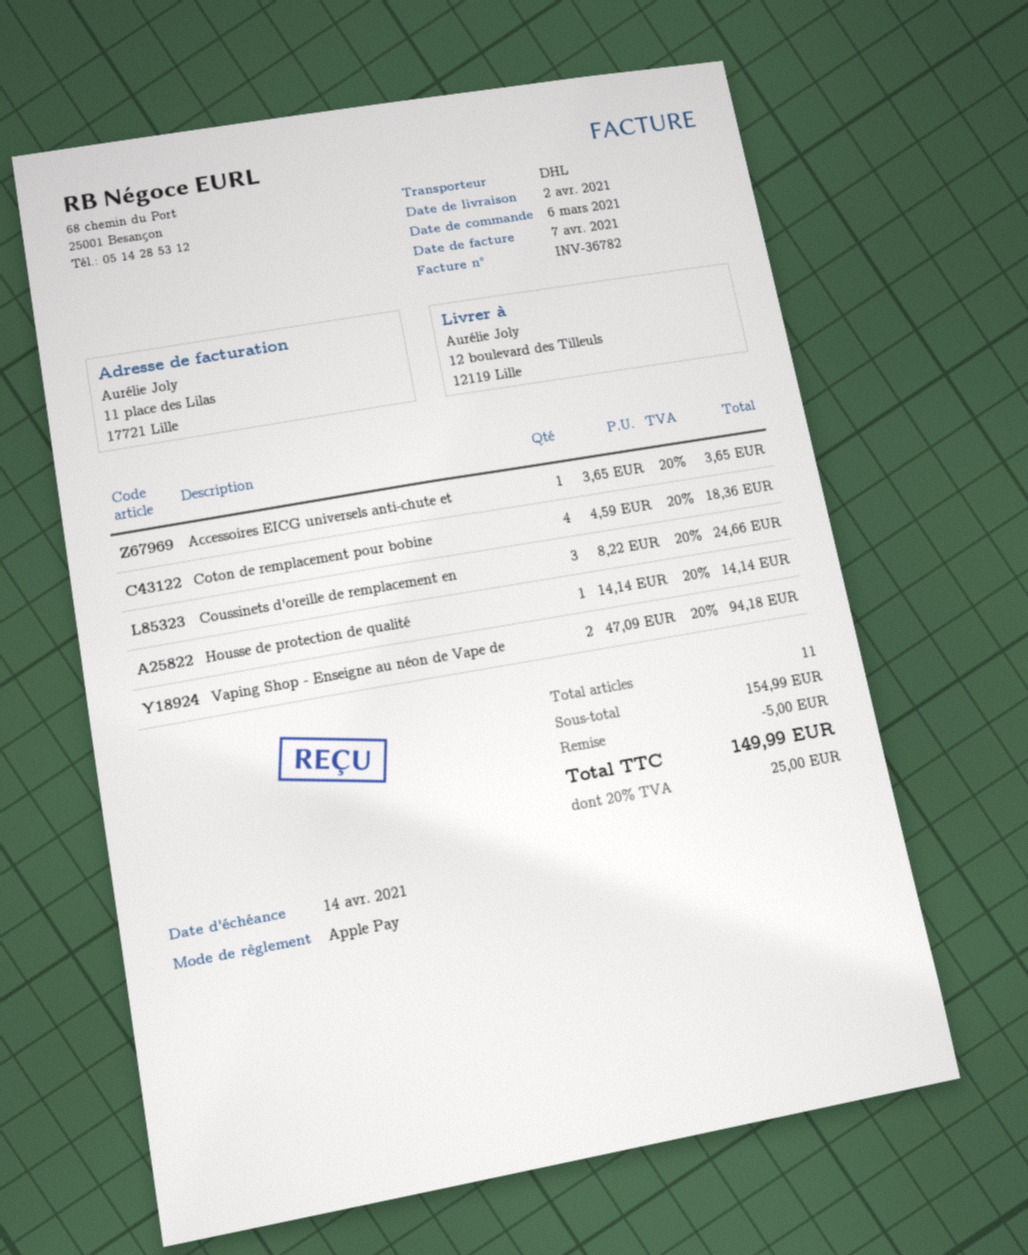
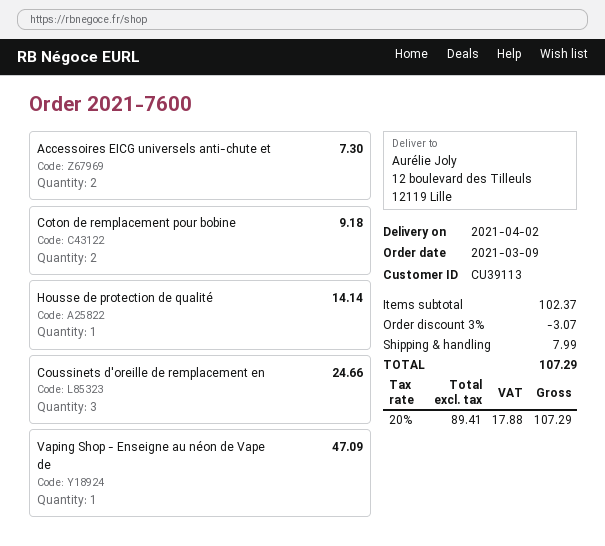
order date: 2021-03-06 -> 2021-03-09
Accessoires EICG universels anti-chute et: 1 for 3.65 -> 2 for 7.30
Coton de remplacement pour bobine: 4 for 18.36 -> 2 for 9.18
Vaping Shop - Enseigne au néon de Vape de: 2 for 94.18 -> 1 for 47.09
subtotal: 154.99 -> 102.37
discount: 5.00 -> 3.07
shipping: none -> 7.99
tax: 20% = 25.00 -> 20% = 17.88
total: 149.99 -> 107.29

